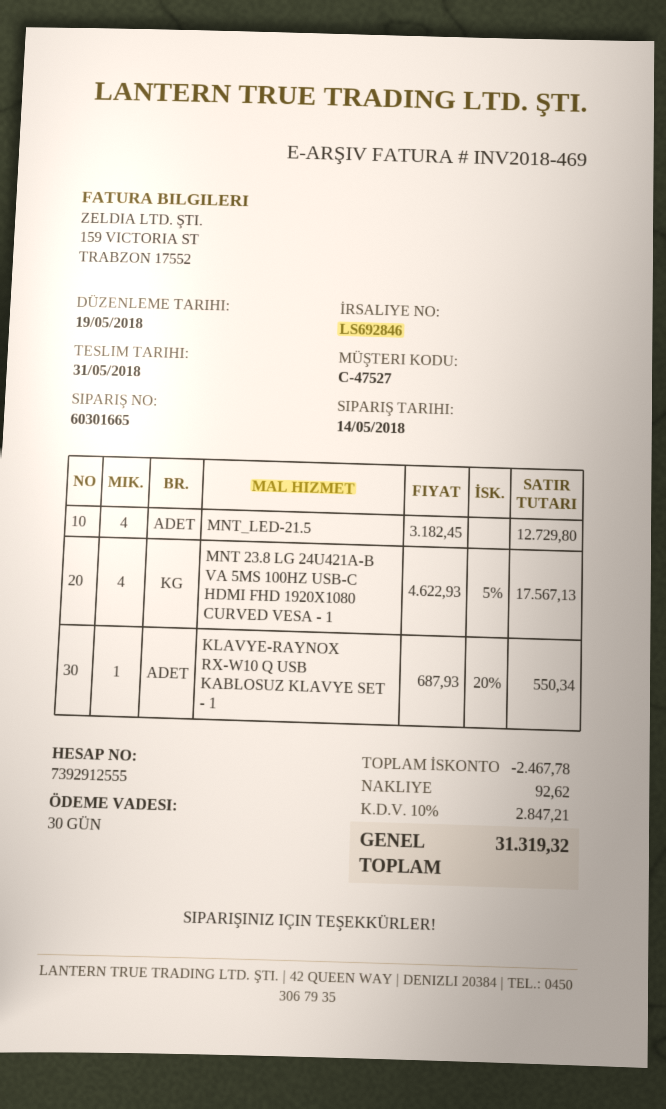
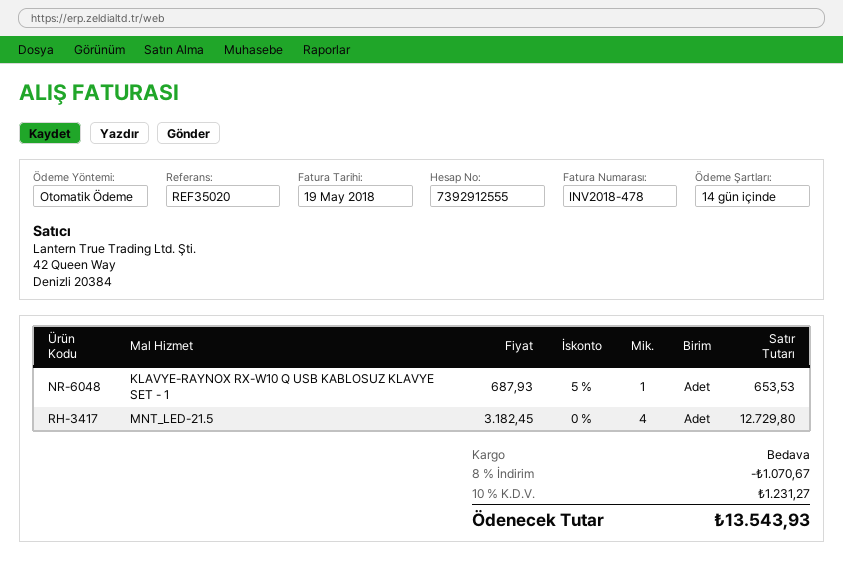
invoice number: INV2018-469 -> INV2018-478
payment terms: 30 days -> 14 days
MNT 23.8 LG 24U421A-B VA 5MS 100HZ USB-C HDMI FHD 1920X1080 CURVED VESA - 1: 4 x 4622.93 - 5% = 17567.13 -> none
KLAVYE-RAYNOX RX-W10 Q USB KABLOSUZ KLAVYE SET - 1: 1 x 687.93 - 20% = 550.34 -> 1 x 687.93 - 5% = 653.53
discount: 2467.78 -> 1070.67
shipping: 92.62 -> 0.00
tax: 10% = 2847.21 -> 10% = 1231.27
total: 31319.32 -> 13543.93

